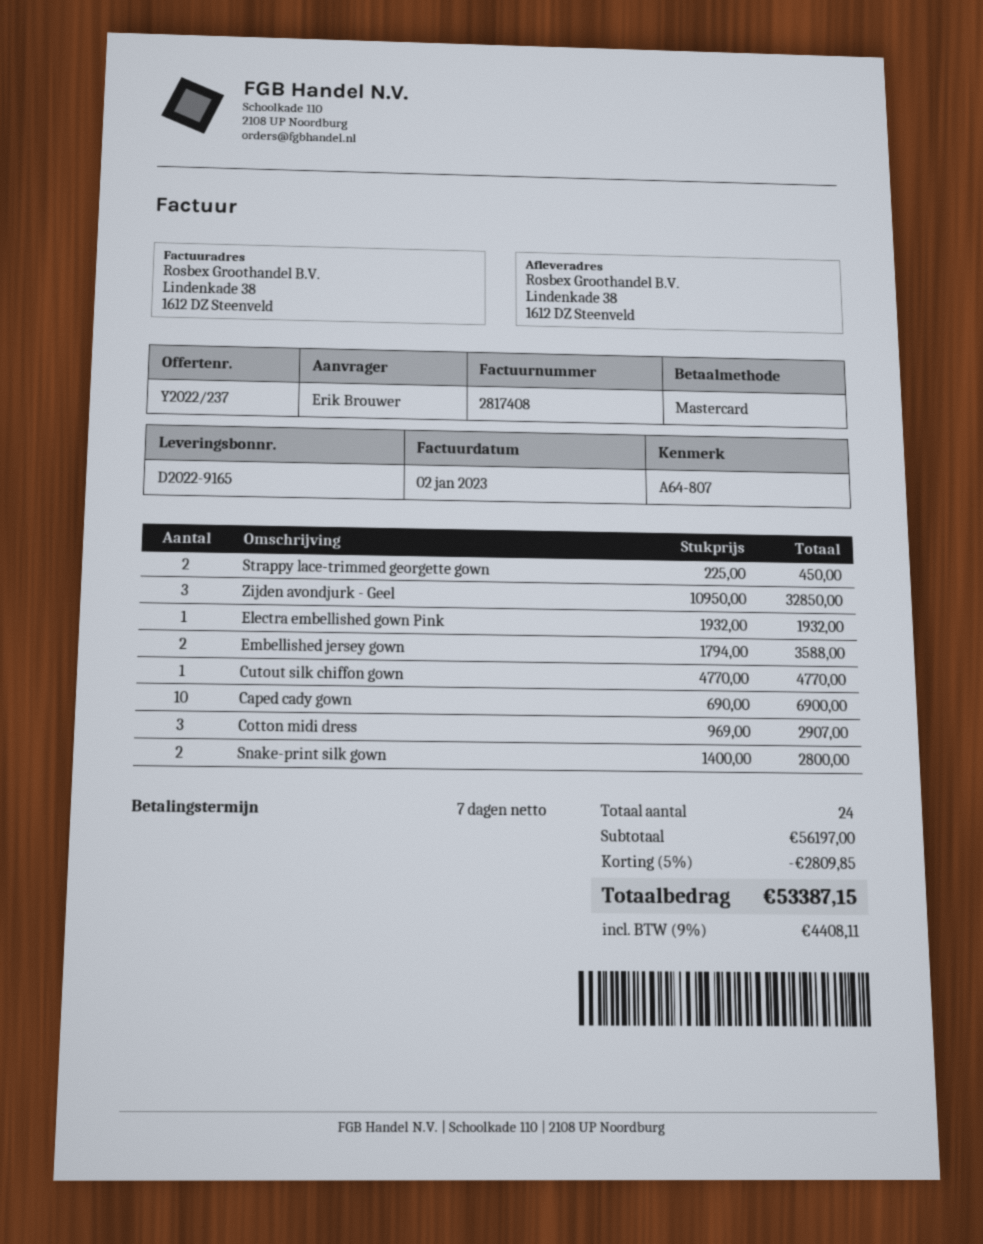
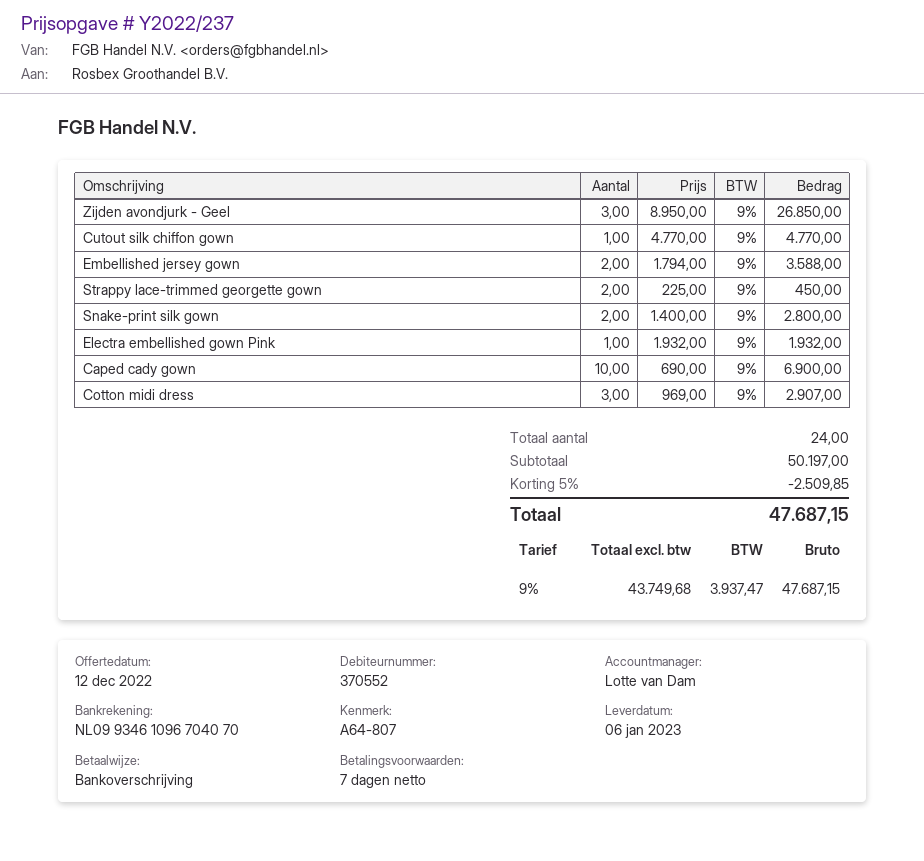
payment method: Mastercard -> bank transfer
Zijden avondjurk - Geel: 3 x 10950.00 = 32850.00 -> 3 x 8950.00 = 26850.00
subtotal: 56197.00 -> 50197.00
discount: 5% = 2809.85 -> 5% = 2509.85
tax: 9% = 4408.11 -> 9% = 3937.47
total: 53387.15 -> 47687.15

